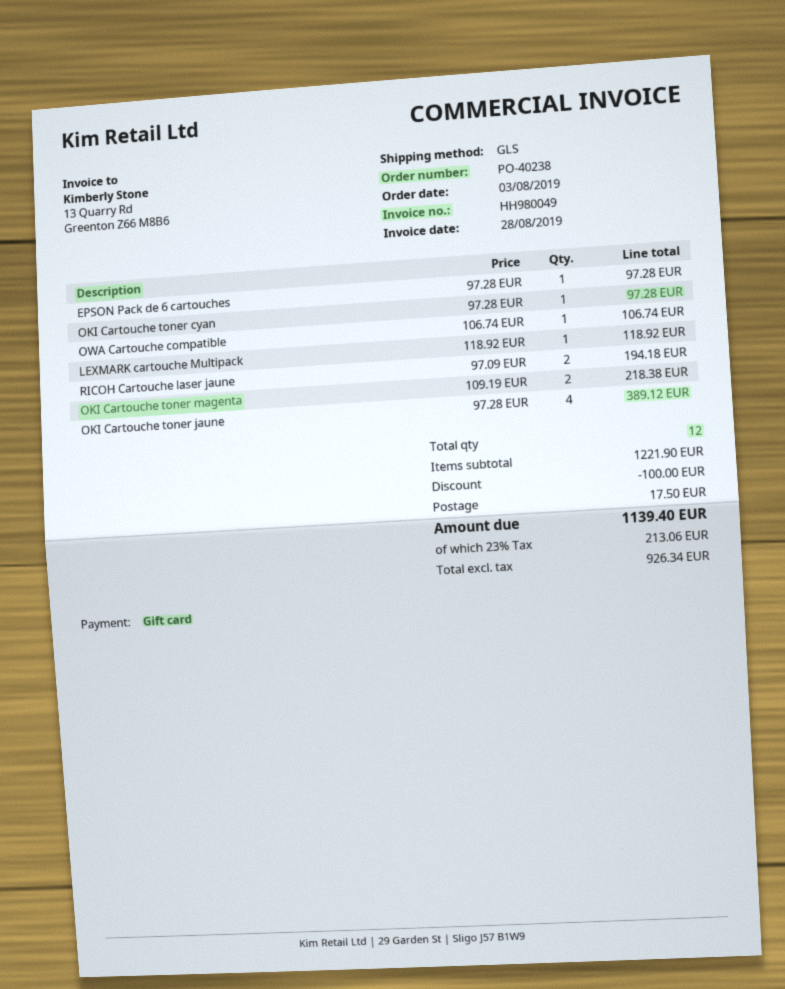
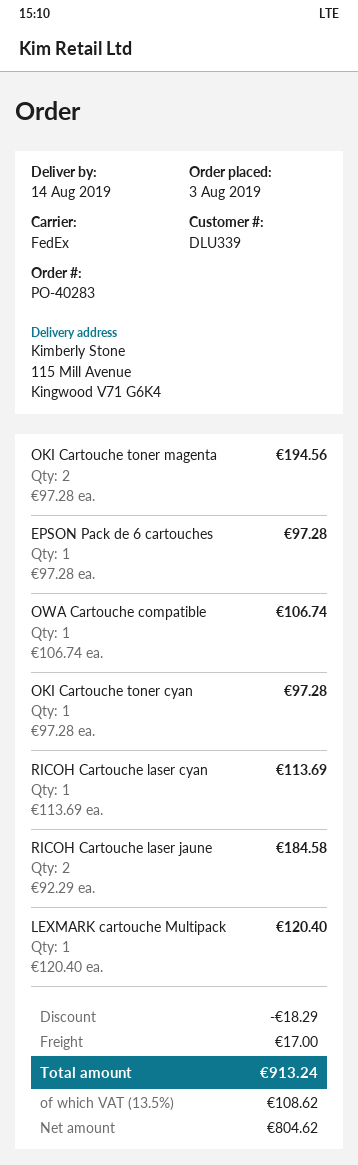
order number: PO-40238 -> PO-40283
shipping method: GLS -> FedEx
LEXMARK cartouche Multipack: 1 x 118.92 = 118.92 -> 1 x 120.40 = 120.40
RICOH Cartouche laser jaune: 2 x 97.09 = 194.18 -> 2 x 92.29 = 184.58
OKI Cartouche toner magenta: 2 x 109.19 = 218.38 -> 2 x 97.28 = 194.56
OKI Cartouche toner jaune: 4 x 97.28 = 389.12 -> none
RICOH Cartouche laser cyan: none -> 1 x 113.69 = 113.69
discount: 100.00 -> 18.29
shipping: 17.50 -> 17.00
net: 926.34 -> 804.62
tax: 23% = 213.06 -> 13.5% = 108.62
total: 1139.40 -> 913.24

